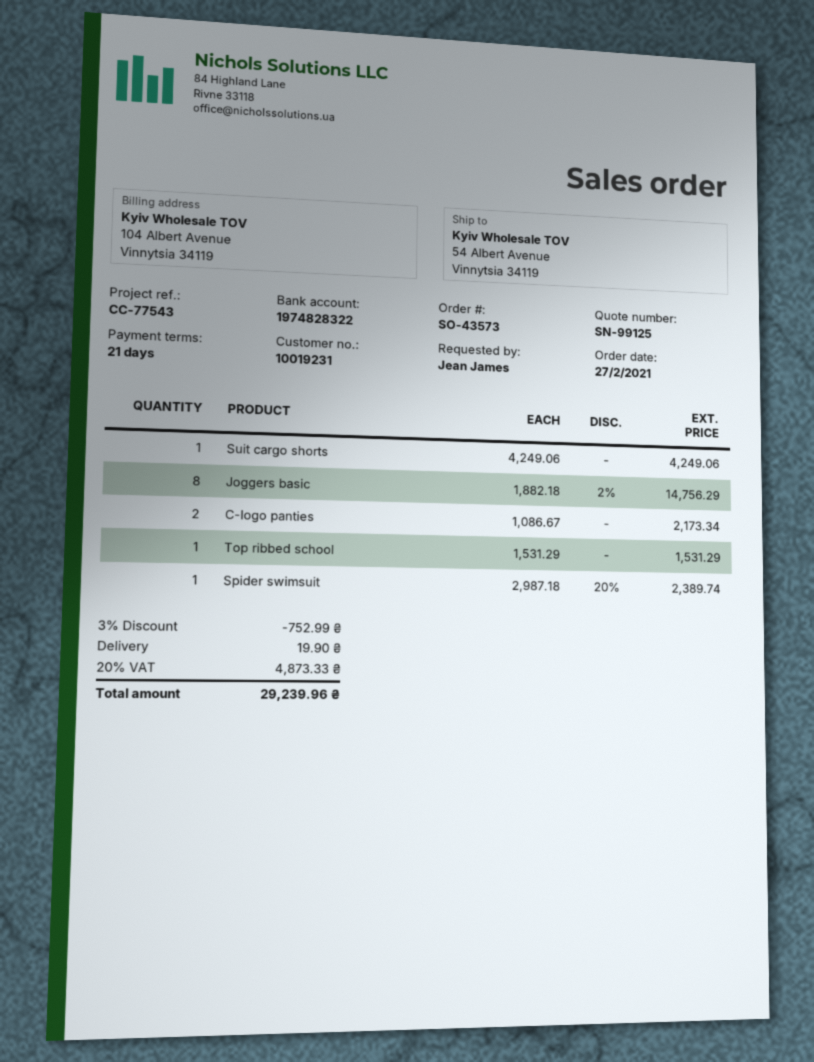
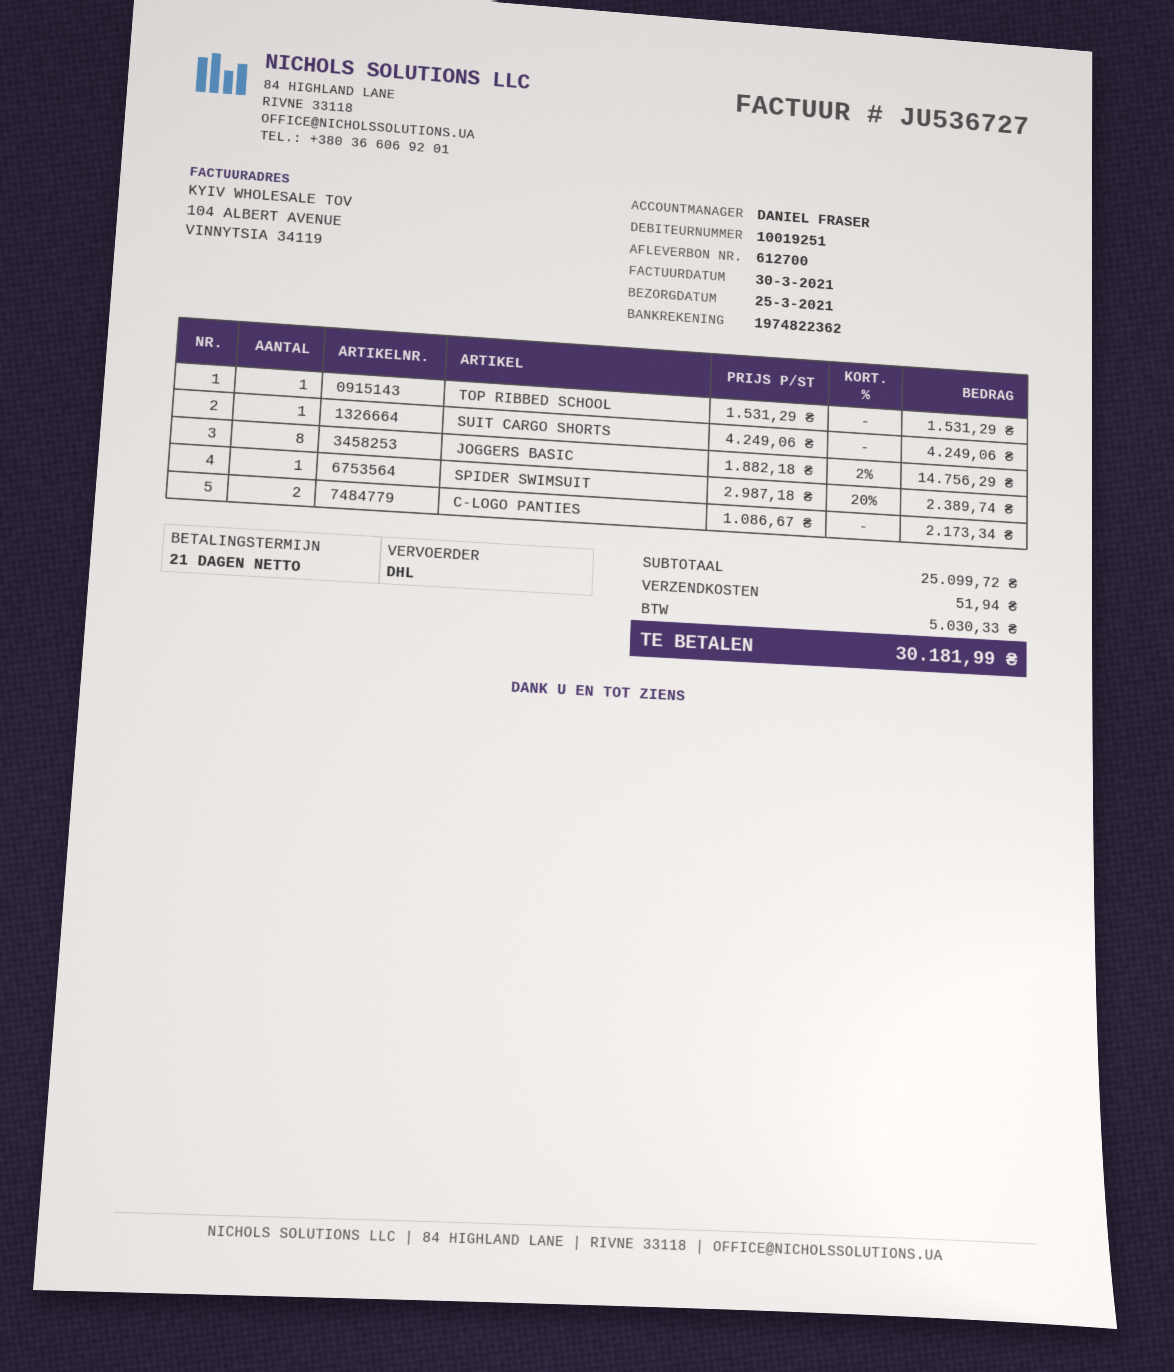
customer number: 10019231 -> 10019251
bank account: 1974828322 -> 1974822362
discount: 3% = 752.99 -> none
shipping: 19.90 -> 51.94
tax: 4873.33 -> 5030.33
total: 29239.96 -> 30181.99

